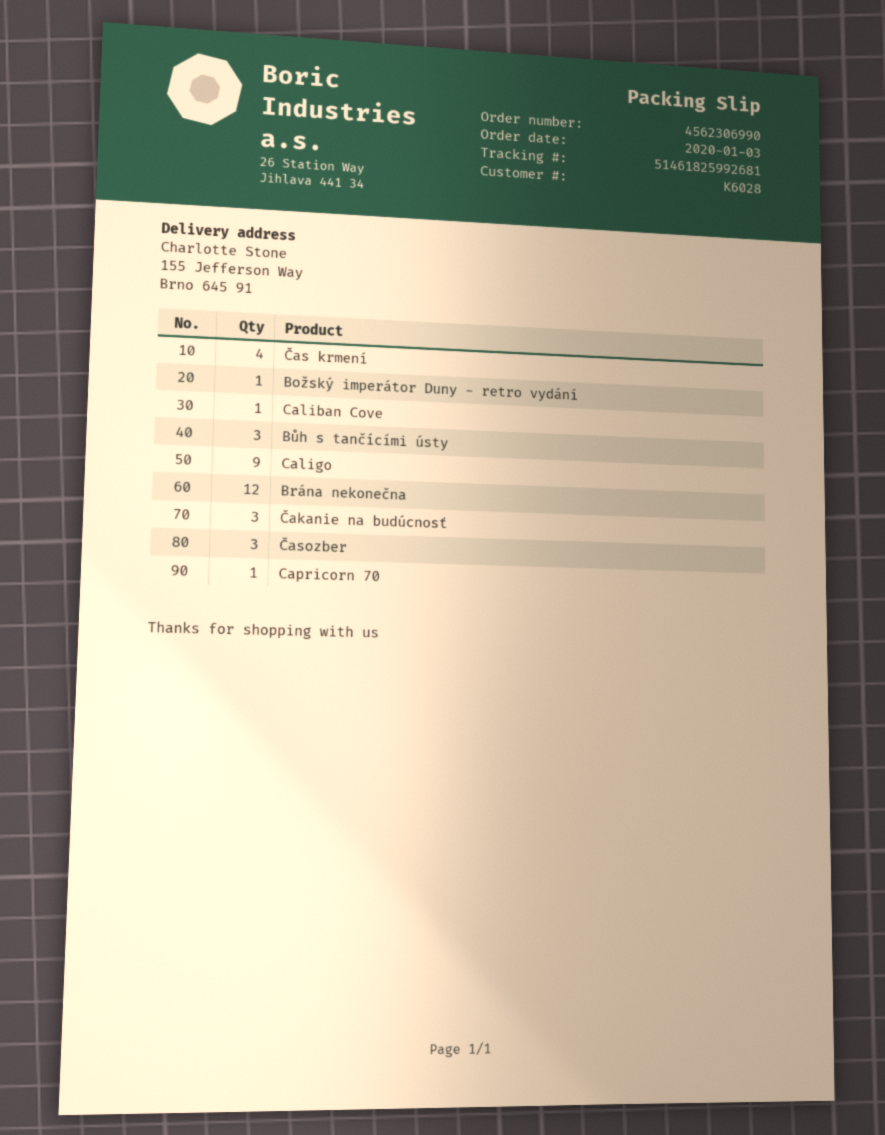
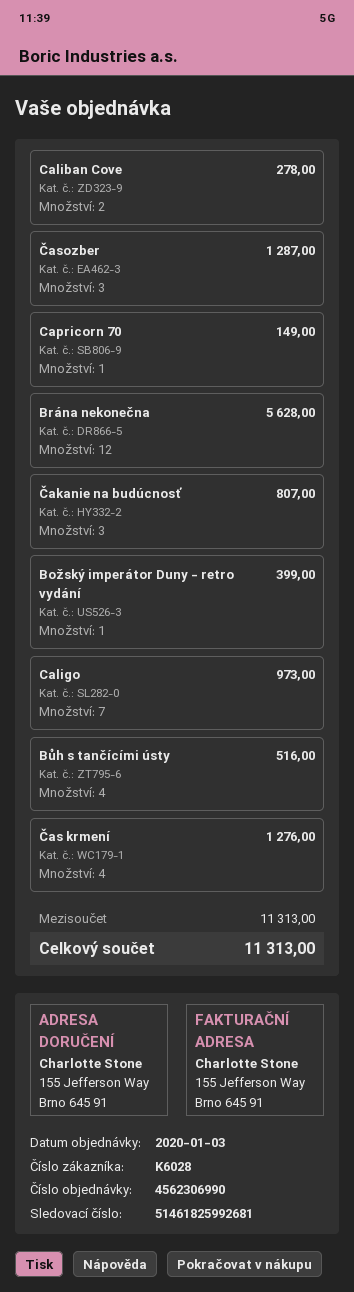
Caliban Cove: 1 -> 2
Bůh s tančícími ústy: 3 -> 4
Caligo: 9 -> 7

